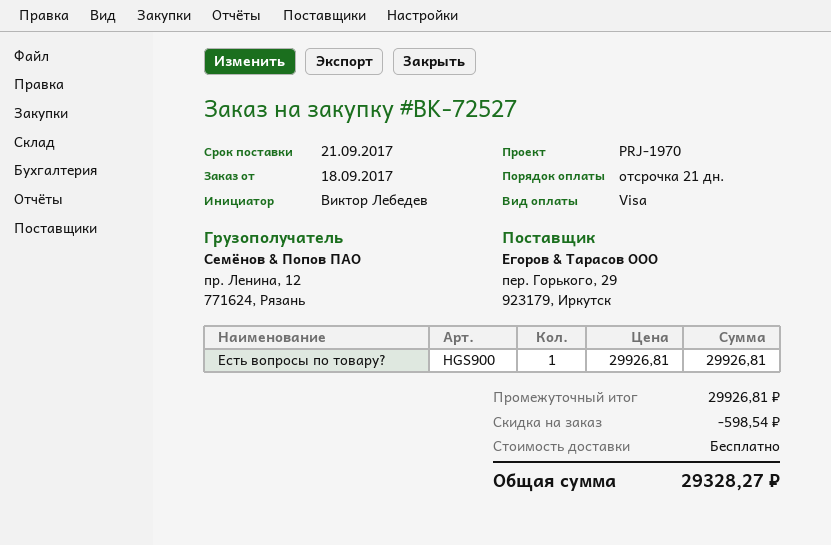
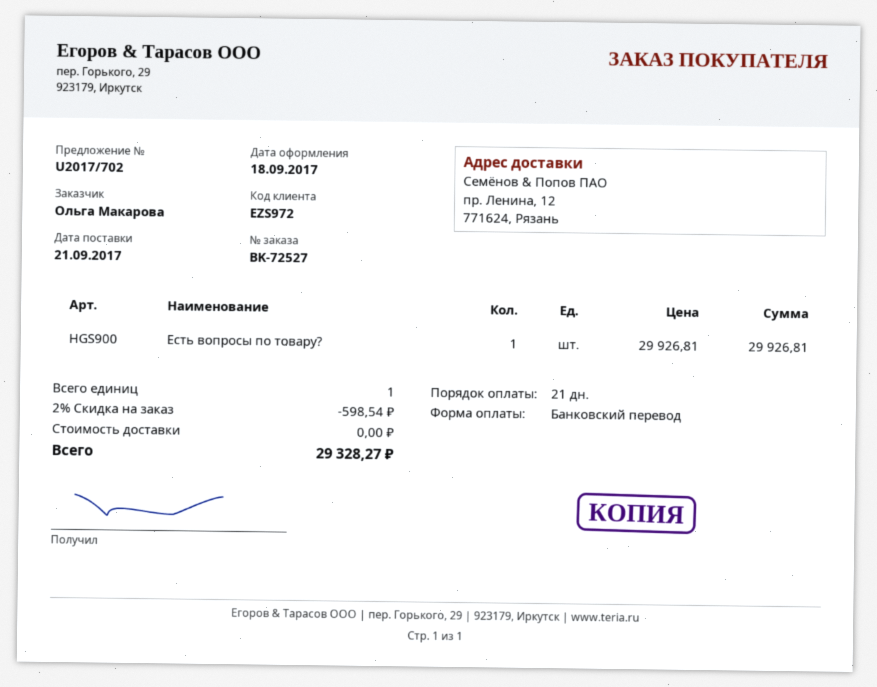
ordered by: Виктор Лебедев -> Ольга Макарова
payment method: Visa -> bank transfer

